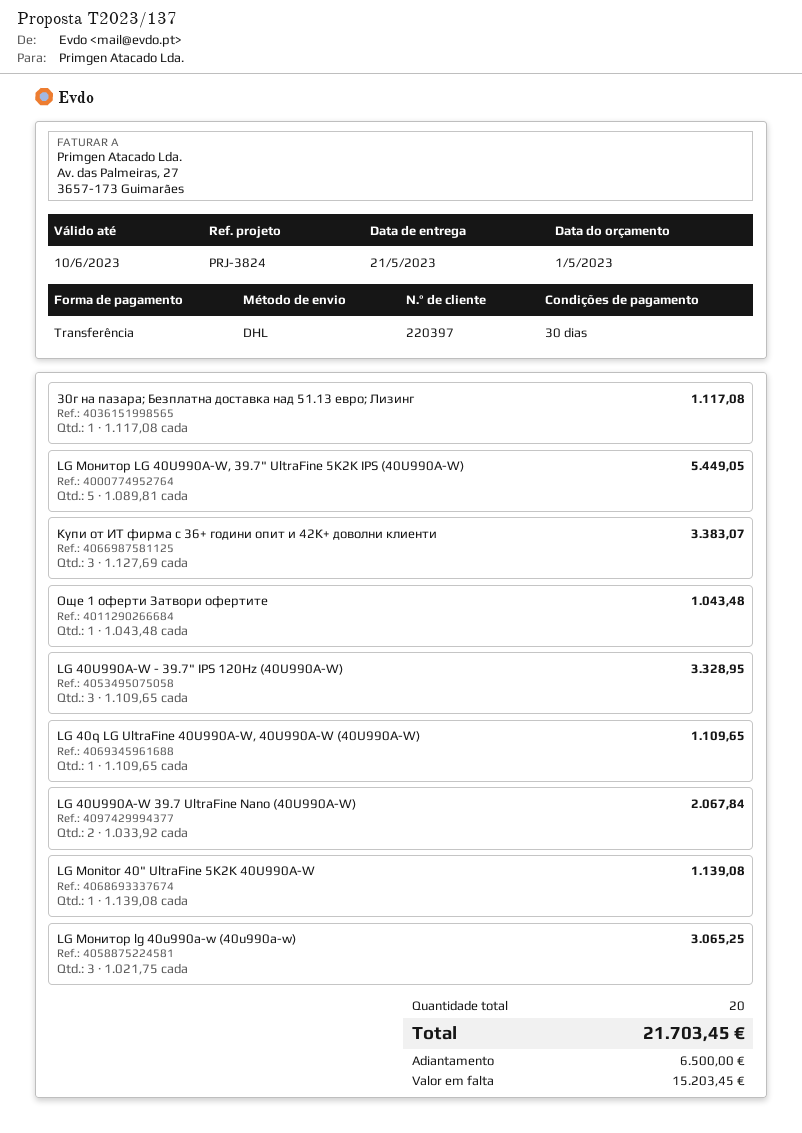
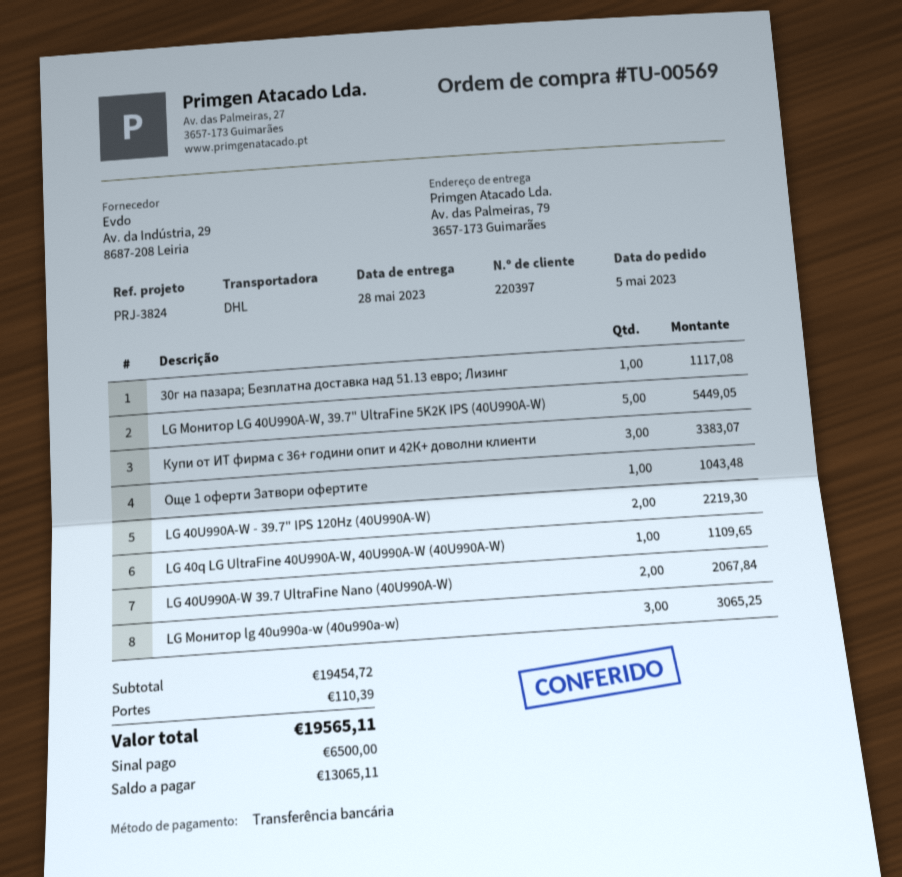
delivery date: 2023-05-21 -> 2023-05-28
LG 40U990A-W - 39.7" IPS 120Hz (40U990A-W): 3 for 3328.95 -> 2 for 2219.30
LG Monitor 40" UltraFine 5K2K 40U990A-W: 1 for 1139.08 -> none
shipping: none -> 110.39
total: 21703.45 -> 19565.11
balance: 15203.45 -> 13065.11

